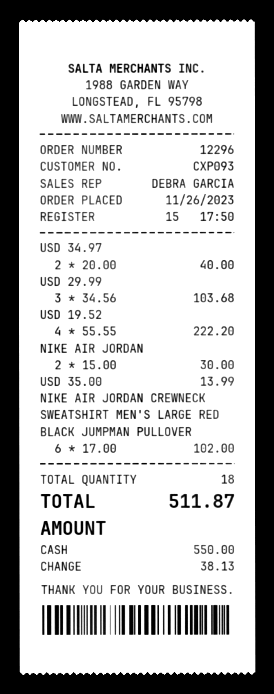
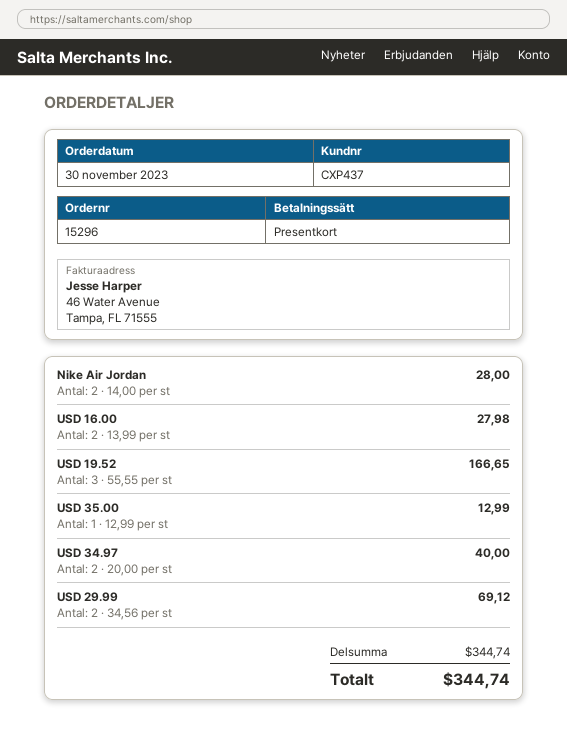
order number: 12296 -> 15296
order date: 2023-11-26 -> 2023-11-30
customer number: CXP093 -> CXP437
payment method: cash -> gift card
USD 29.99: 3 x 34.56 = 103.68 -> 2 x 34.56 = 69.12
USD 19.52: 4 x 55.55 = 222.20 -> 3 x 55.55 = 166.65
NIKE AIR JORDAN: 2 x 15.00 = 30.00 -> 2 x 14.00 = 28.00
USD 35.00: 1 x 13.99 = 13.99 -> 1 x 12.99 = 12.99
NIKE AIR JORDAN CREWNECK SWEATSHIRT MEN'S LARGE RED BLACK JUMPMAN PULLOVER: 6 x 17.00 = 102.00 -> none
USD 16.00: none -> 2 x 13.99 = 27.98
total: 511.87 -> 344.74

